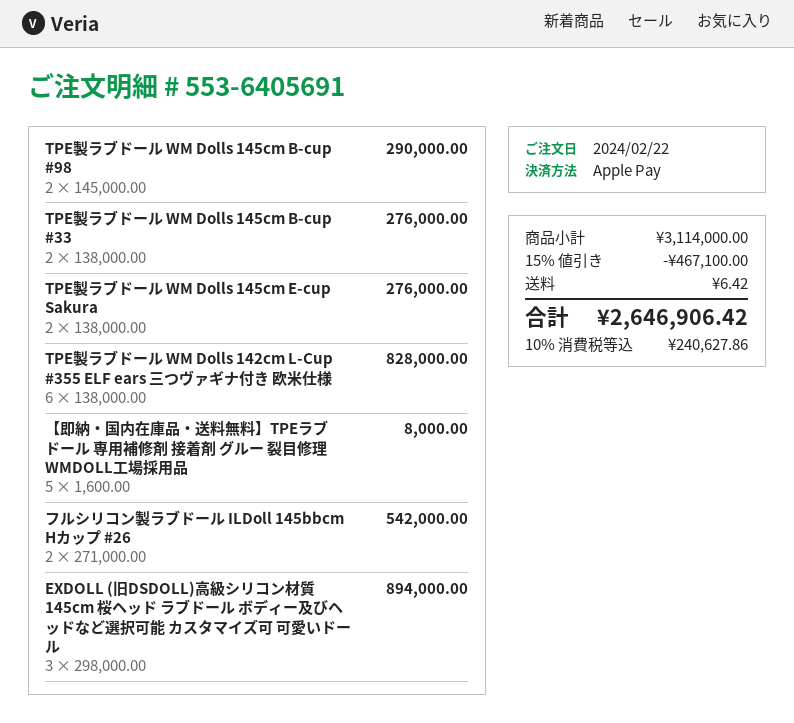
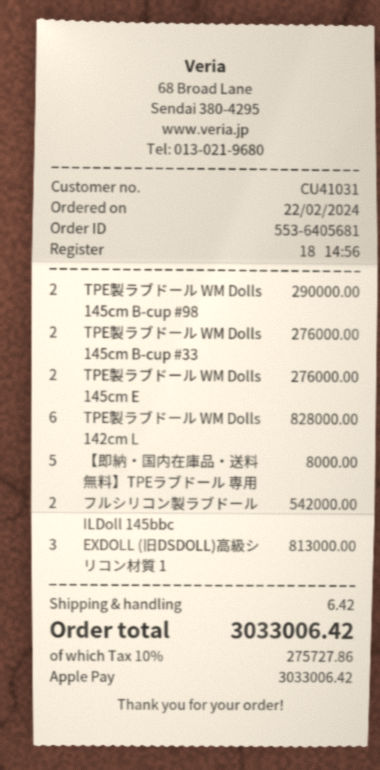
order number: 553-6405691 -> 553-6405681
EXDOLL (旧DSDOLL)高級シリコン材質 145cm 桜ヘッド ラブドール ボディー及びヘッドなど選択可能 カスタマイズ可 可愛いドール: 3 for 894000.00 -> 3 for 813000.00
discount: 15% = 467100.00 -> none
tax: 10% = 240627.86 -> 10% = 275727.86
total: 2646906.42 -> 3033006.42

